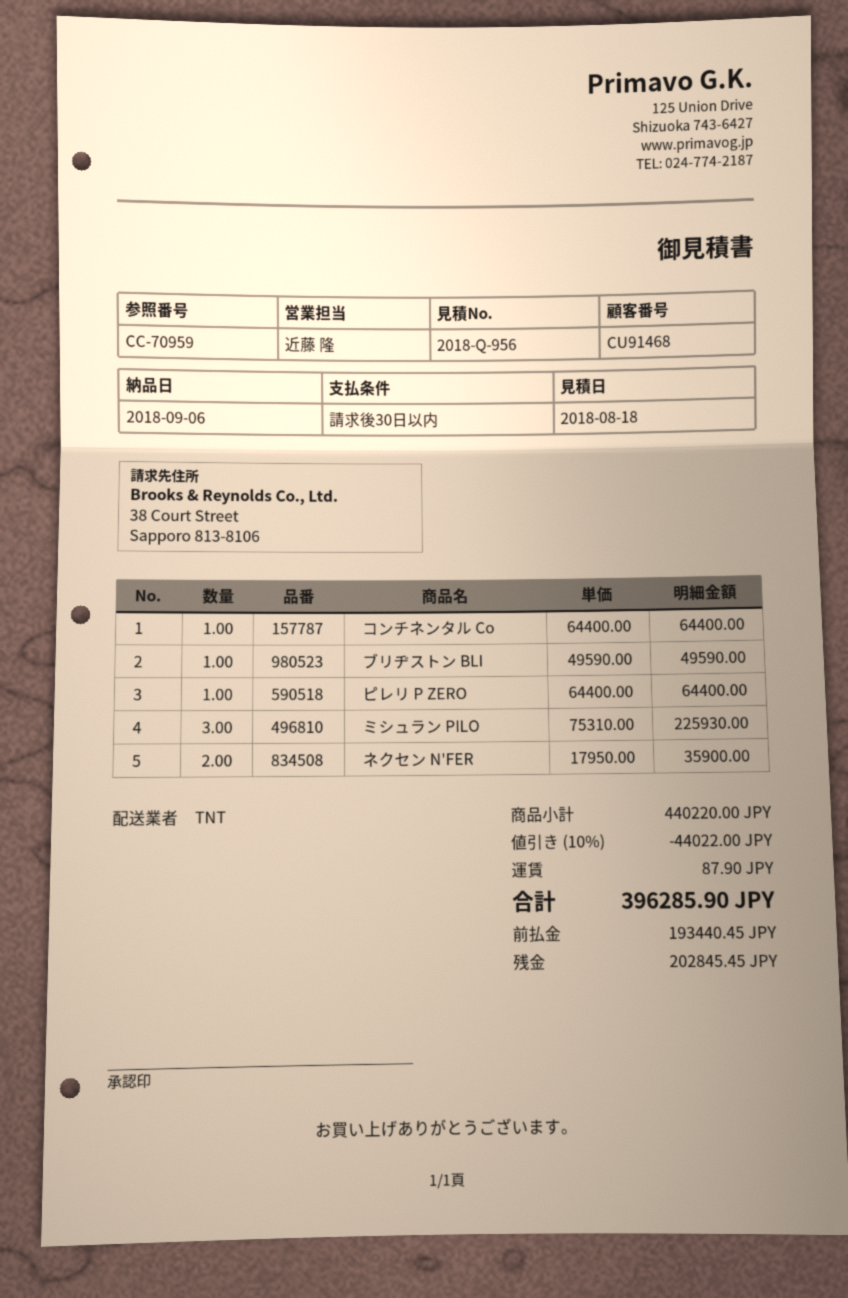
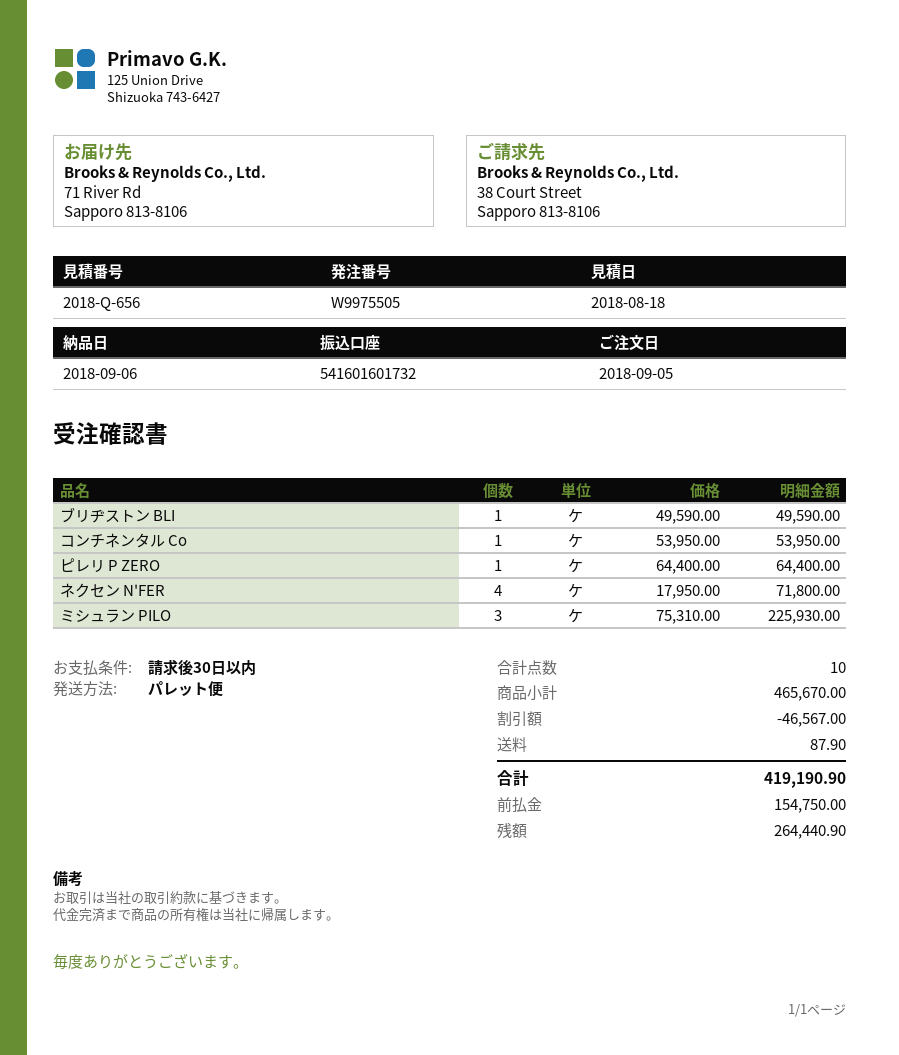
quote number: 2018-Q-956 -> 2018-Q-656
shipping method: TNT -> pallet freight
コンチネンタル Co: 1 x 64400.00 = 64400.00 -> 1 x 53950.00 = 53950.00
ネクセン N'FER: 2 x 17950.00 = 35900.00 -> 4 x 17950.00 = 71800.00
subtotal: 440220.00 -> 465670.00
discount: 44022.00 -> 46567.00
total: 396285.90 -> 419190.90
deposit: 193440.45 -> 154750.00
balance: 202845.45 -> 264440.90

